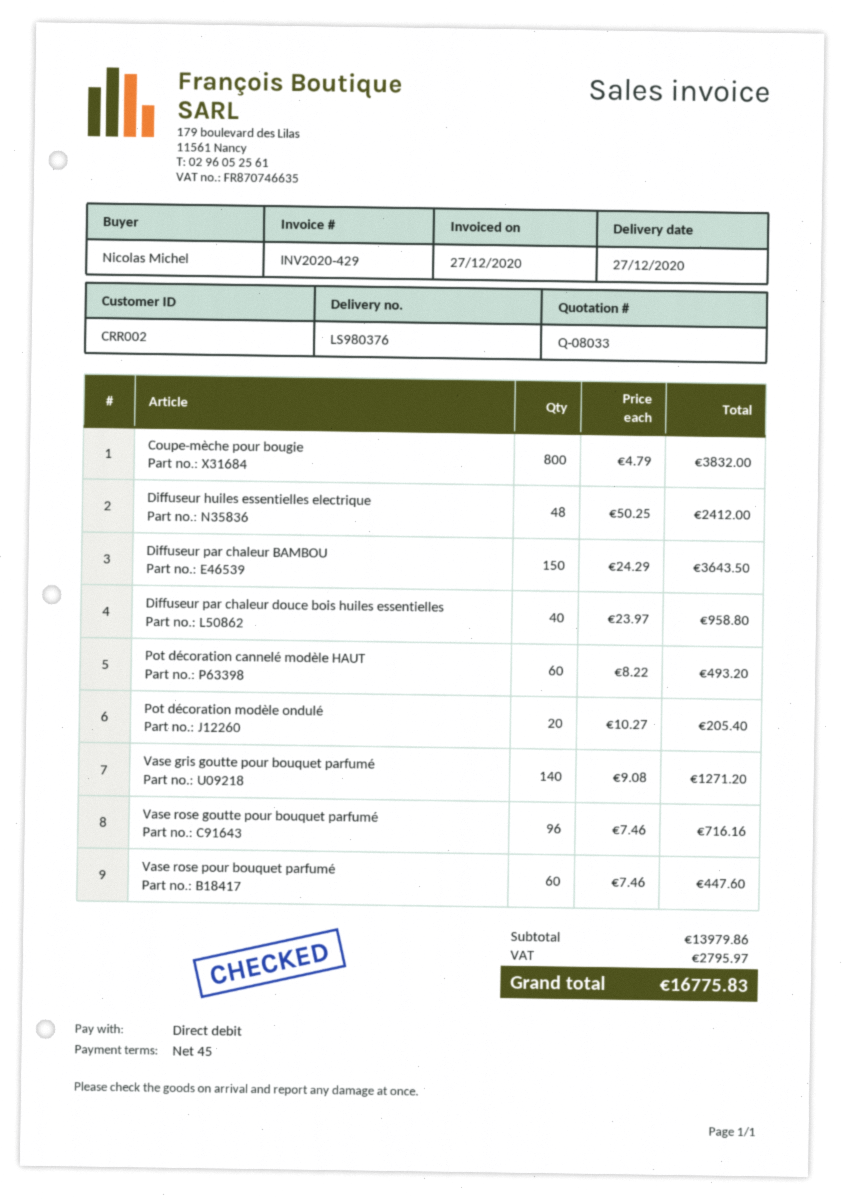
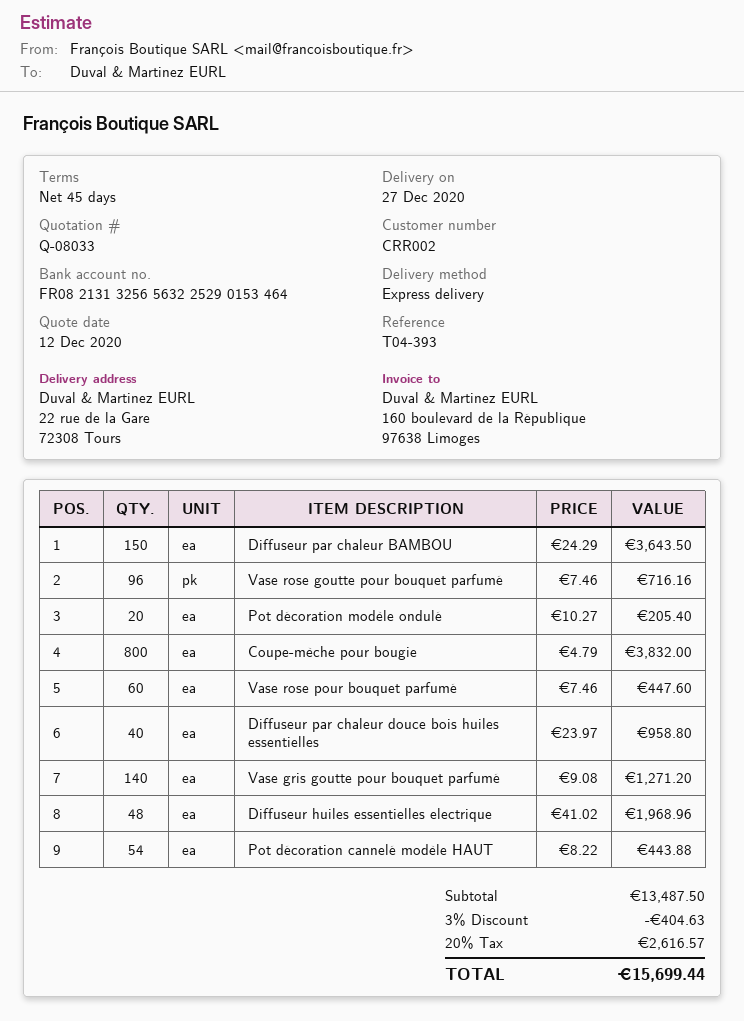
Diffuseur huiles essentielles electrique: 48 x 50.25 = 2412.00 -> 48 x 41.02 = 1968.96
Pot décoration cannelé modèle HAUT: 60 x 8.22 = 493.20 -> 54 x 8.22 = 443.88
subtotal: 13979.86 -> 13487.50
discount: none -> 3% = 404.63
tax: 2795.97 -> 2616.57
total: 16775.83 -> 15699.44

